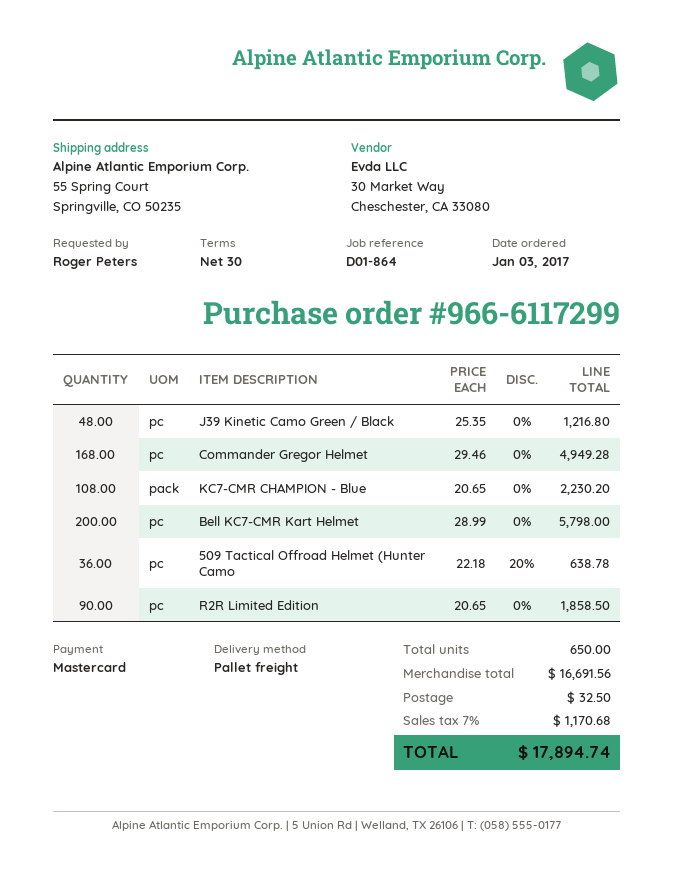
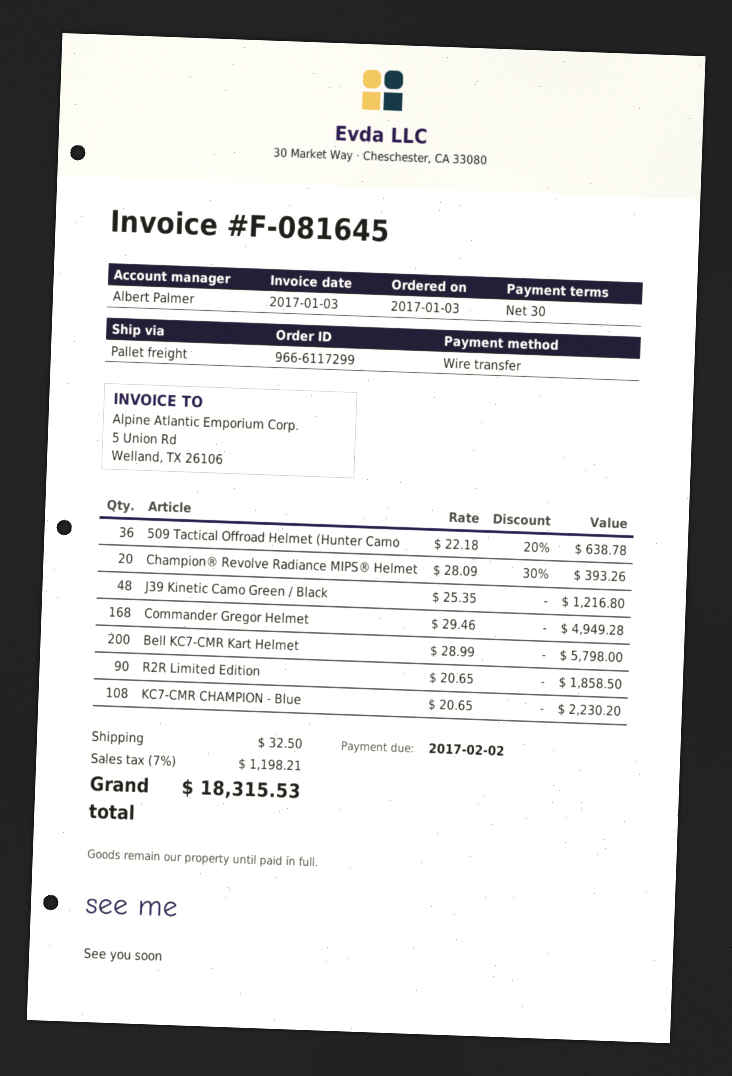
payment method: Mastercard -> bank transfer
Champion® Revolve Radiance MIPS® Helmet: none -> 20 x 28.09 - 30% = 393.26
tax: 7% = 1170.68 -> 7% = 1198.21
total: 17894.74 -> 18315.53

